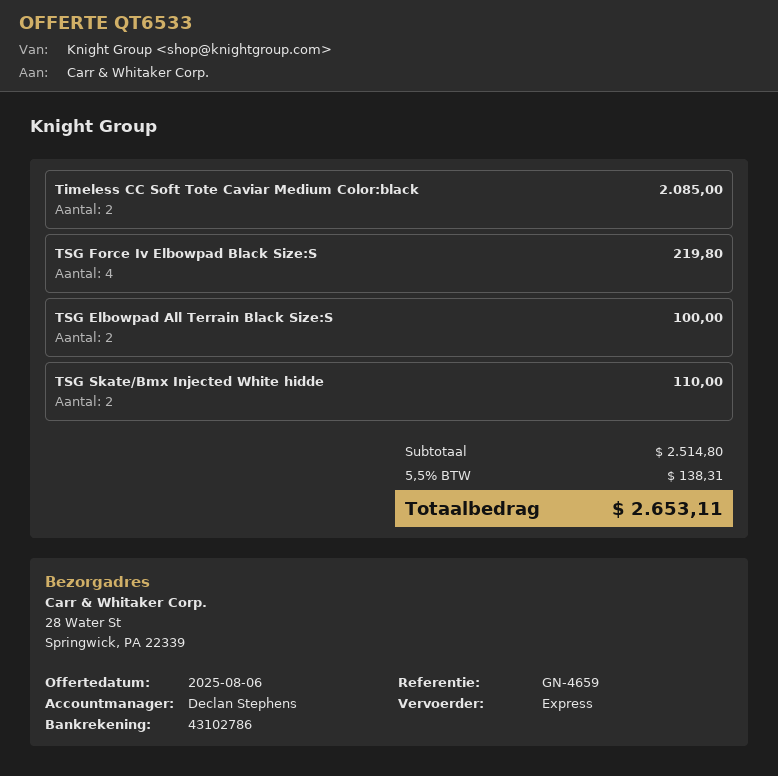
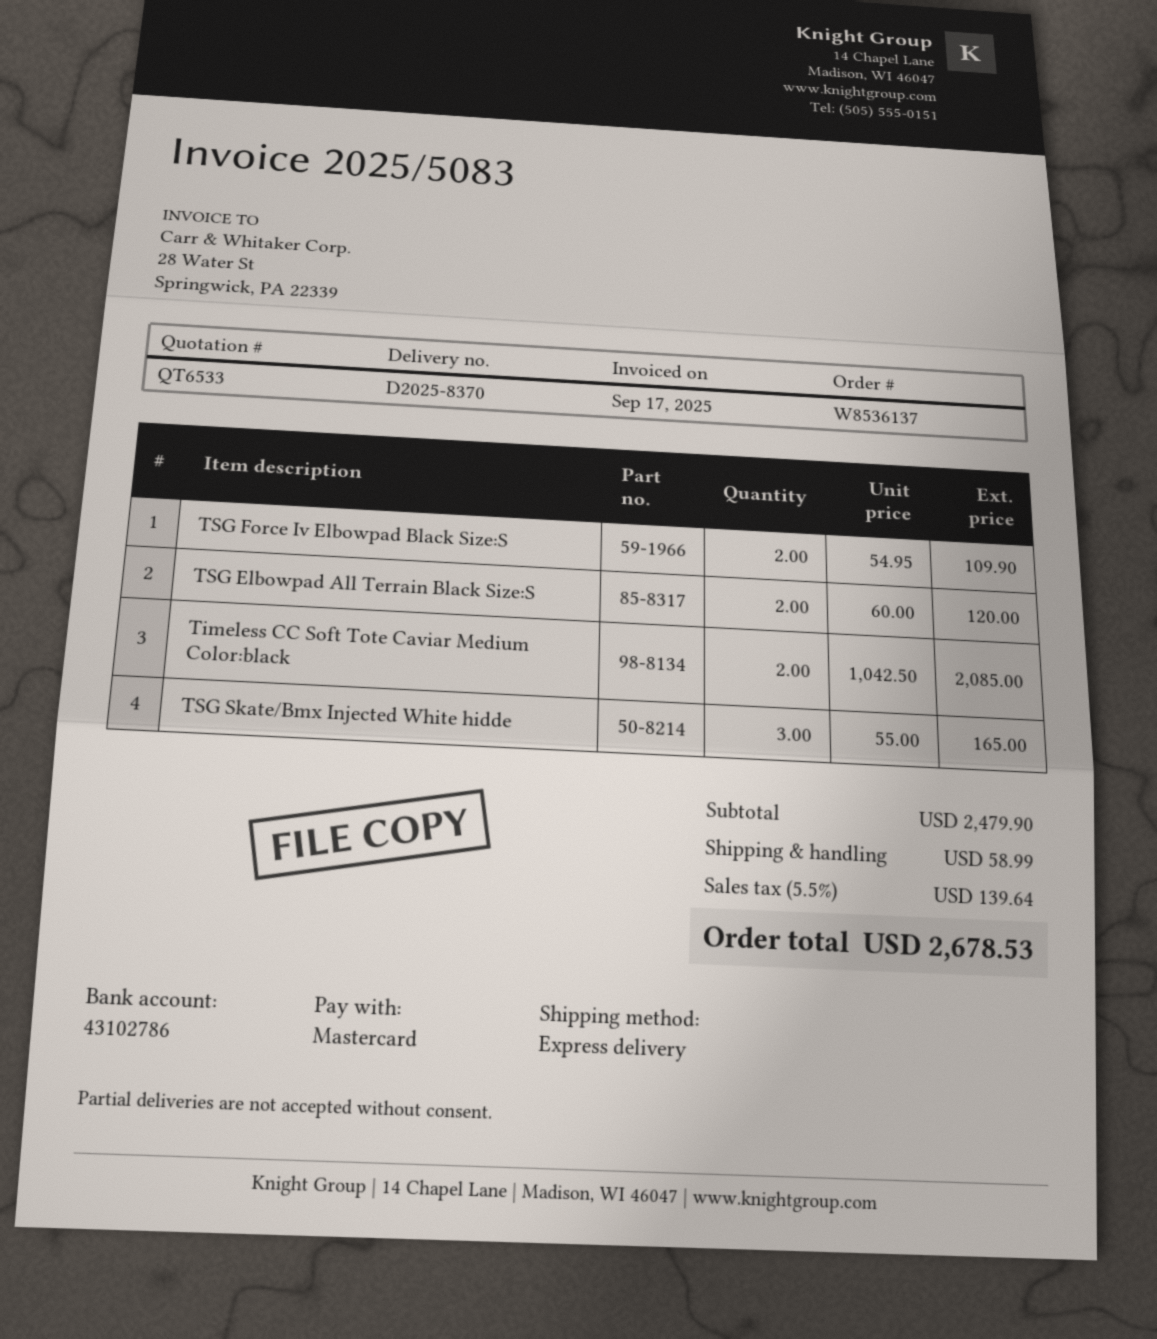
TSG Force Iv Elbowpad Black Size:S: 4 for 219.80 -> 2 for 109.90
TSG Elbowpad All Terrain Black Size:S: 2 for 100.00 -> 2 for 120.00
TSG Skate/Bmx Injected White hidde: 2 for 110.00 -> 3 for 165.00
subtotal: 2514.80 -> 2479.90
shipping: none -> 58.99
tax: 5.5% = 138.31 -> 5.5% = 139.64
total: 2653.11 -> 2678.53

